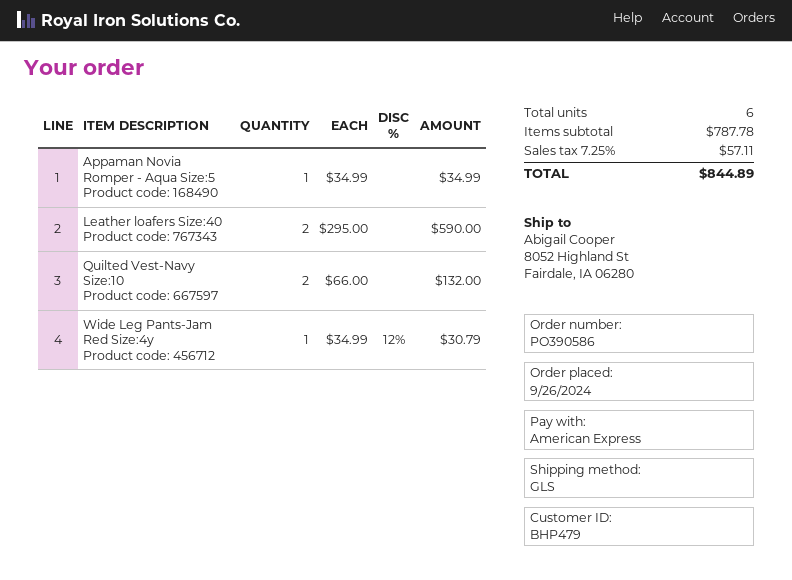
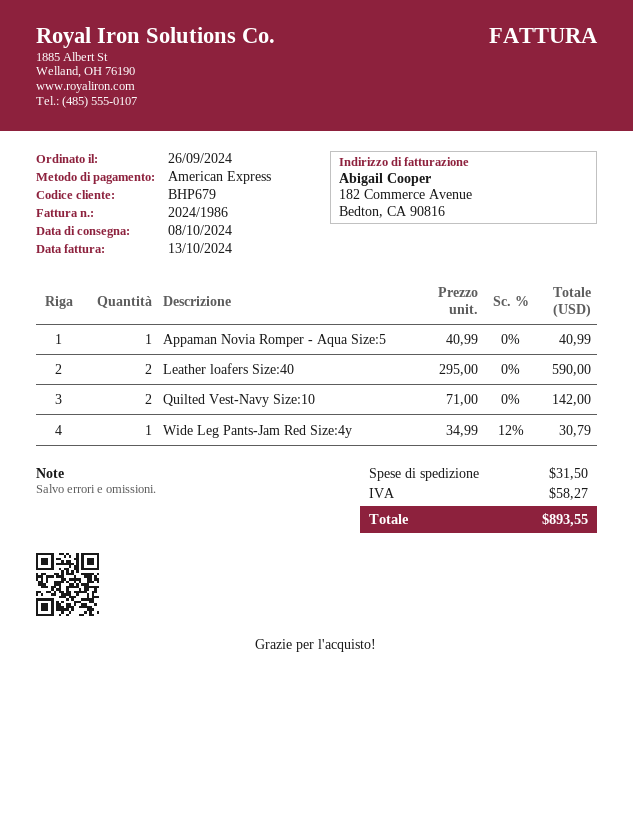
customer number: BHP479 -> BHP679
Appaman Novia Romper - Aqua Size:5: 1 x 34.99 = 34.99 -> 1 x 40.99 = 40.99
Quilted Vest-Navy Size:10: 2 x 66.00 = 132.00 -> 2 x 71.00 = 142.00
shipping: none -> 31.50
tax: 57.11 -> 58.27
total: 844.89 -> 893.55

